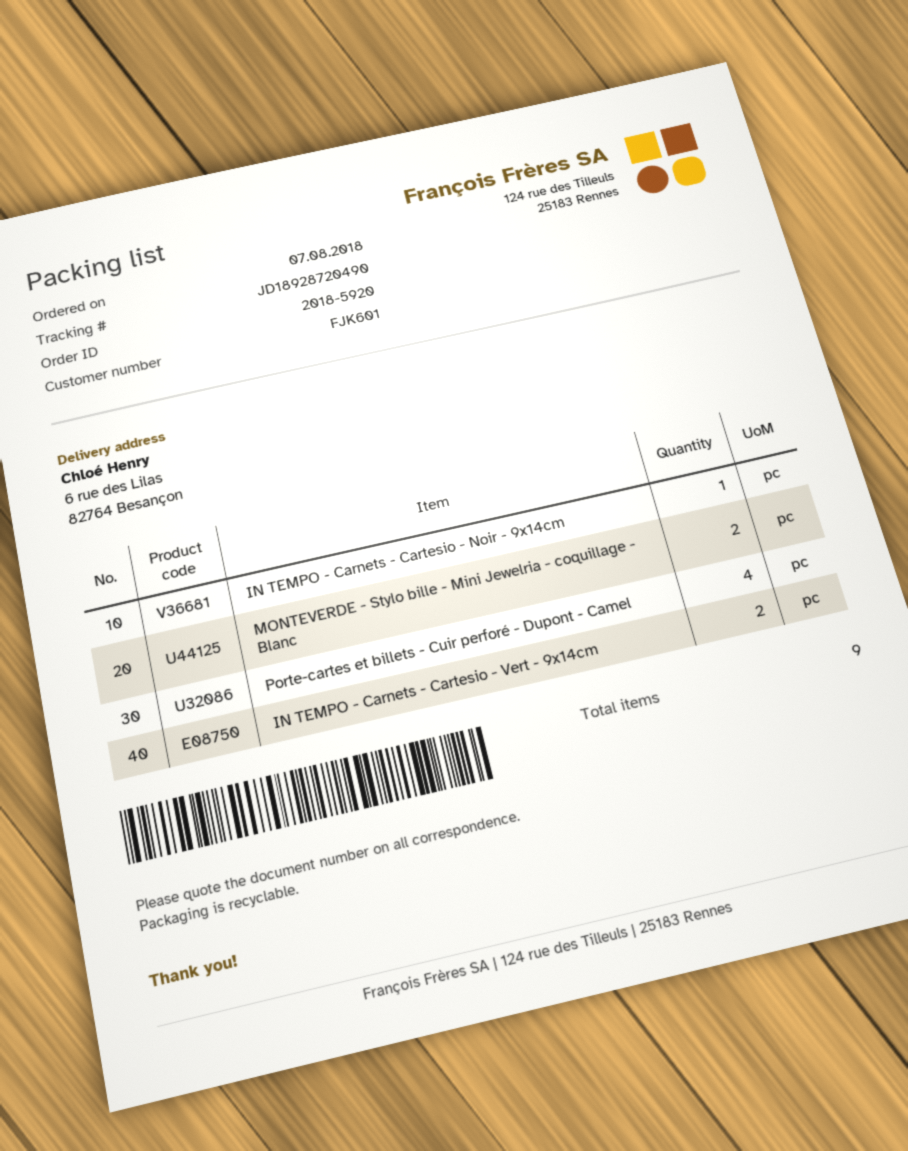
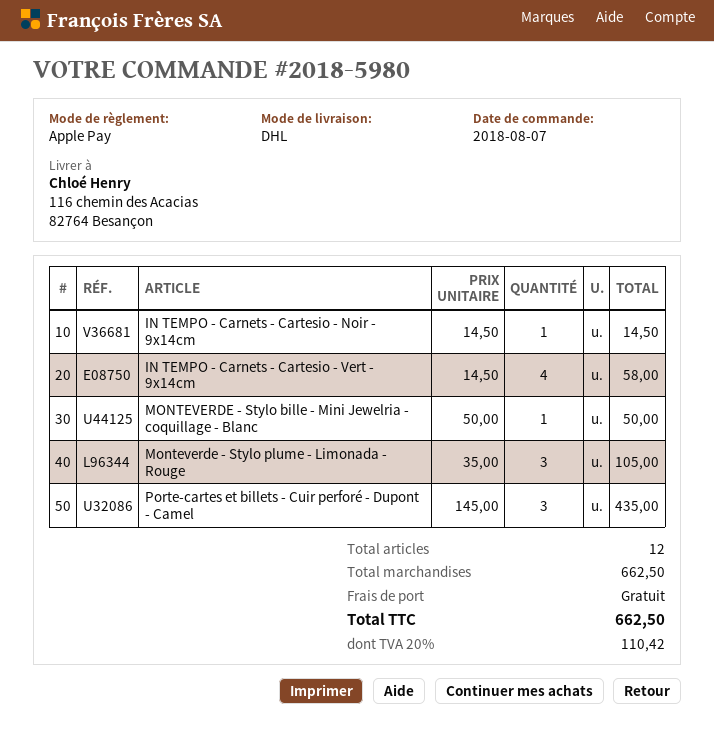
order number: 2018-5920 -> 2018-5980
ship to: 6 rue des Lilas, 82764 Besançon -> 116 chemin des Acacias, 82764 Besançon
MONTEVERDE - Stylo bille - Mini Jewelria - coquillage - Blanc: 2 -> 1
Porte-cartes et billets - Cuir perforé - Dupont - Camel: 4 -> 3
IN TEMPO - Carnets - Cartesio - Vert - 9x14cm: 2 -> 4
Monteverde - Stylo plume - Limonada - Rouge: none -> 3
total quantity: 9 -> 12

